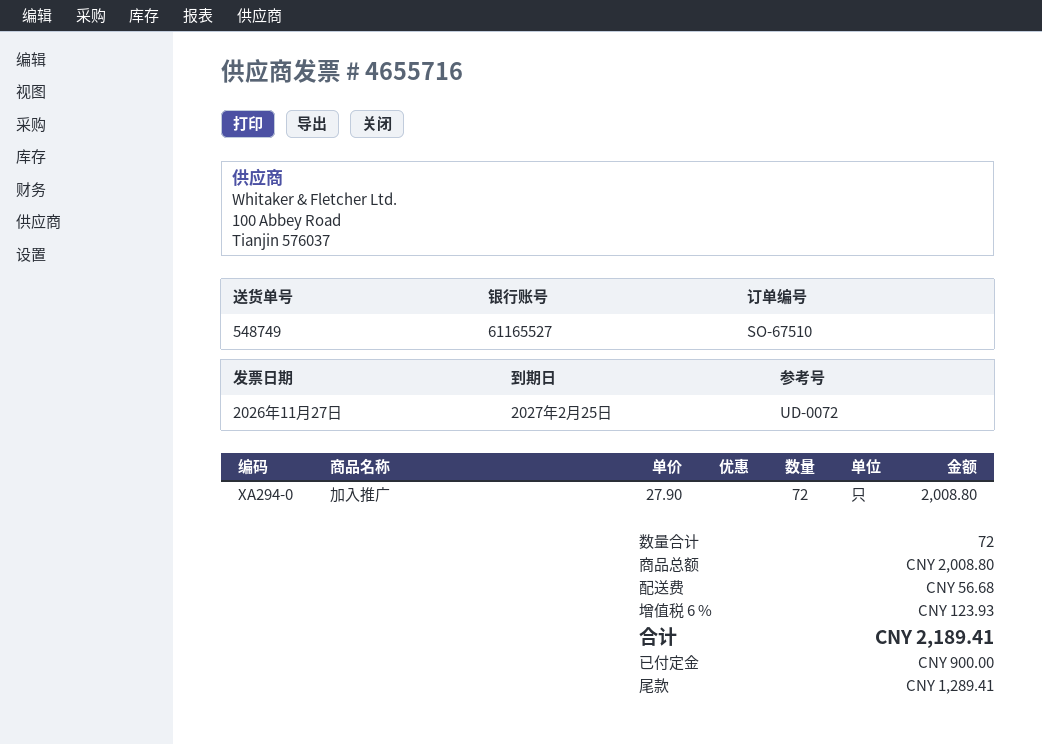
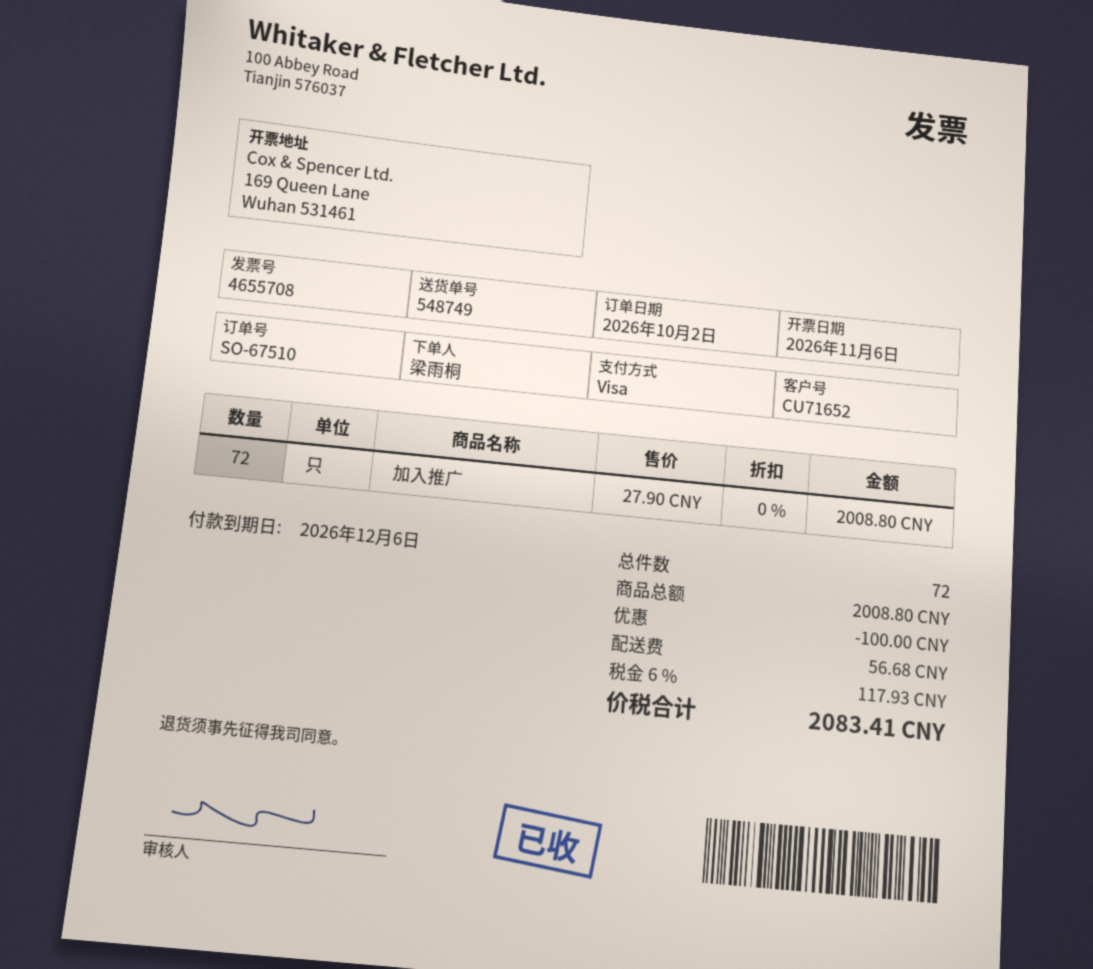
invoice number: 4655716 -> 4655708
invoice date: 2026-11-27 -> 2026-11-06
due date: 2027-02-25 -> 2026-12-06
discount: none -> 100.00
tax: 6% = 123.93 -> 6% = 117.93
total: 2189.41 -> 2083.41

